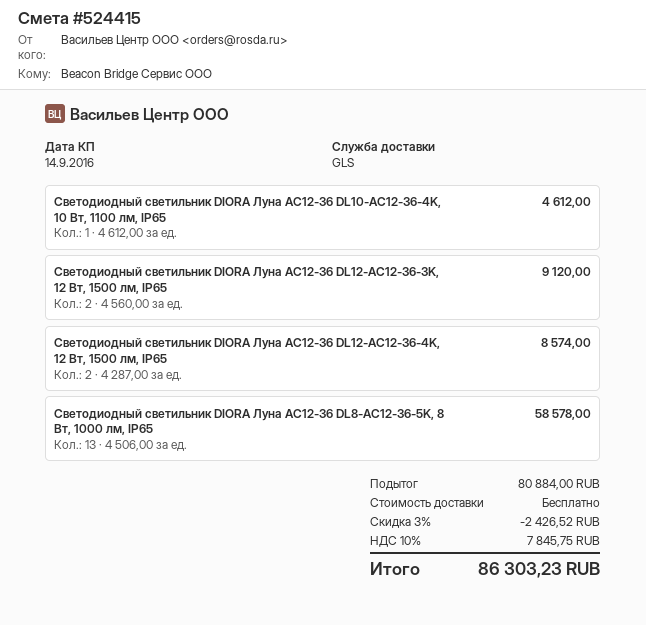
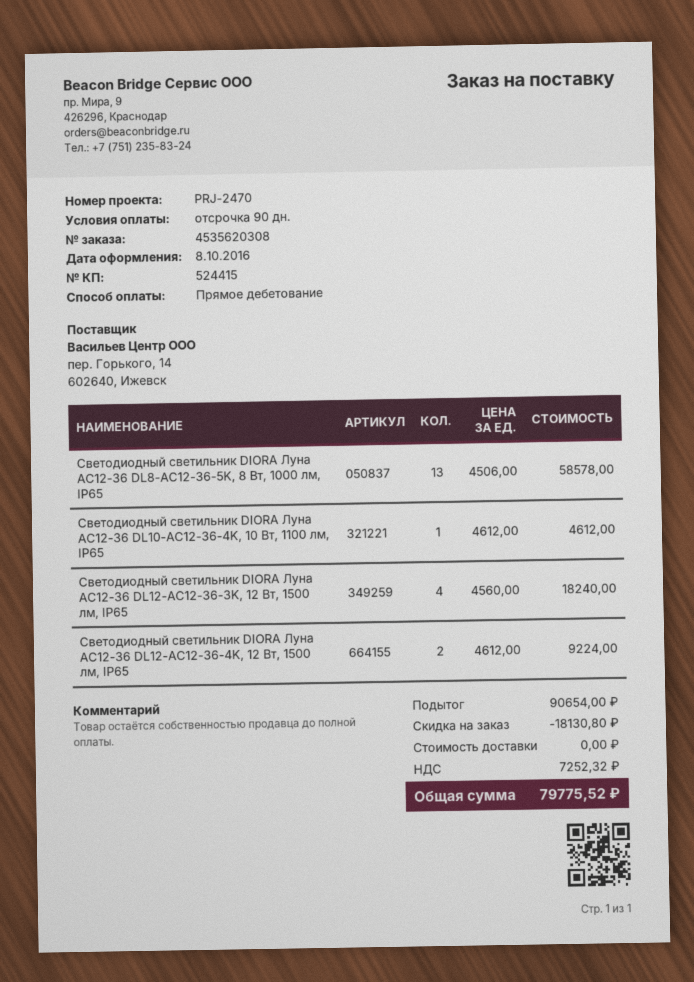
Светодиодный светильник DIORA Луна АС12-36 DL12-AC12-36-3K, 12 Вт, 1500 лм, IP65: 2 x 4560.00 = 9120.00 -> 4 x 4560.00 = 18240.00
Светодиодный светильник DIORA Луна АС12-36 DL12-AC12-36-4K, 12 Вт, 1500 лм, IP65: 2 x 4287.00 = 8574.00 -> 2 x 4612.00 = 9224.00
subtotal: 80884.00 -> 90654.00
discount: 2426.52 -> 18130.80
tax: 7845.75 -> 7252.32
total: 86303.23 -> 79775.52

